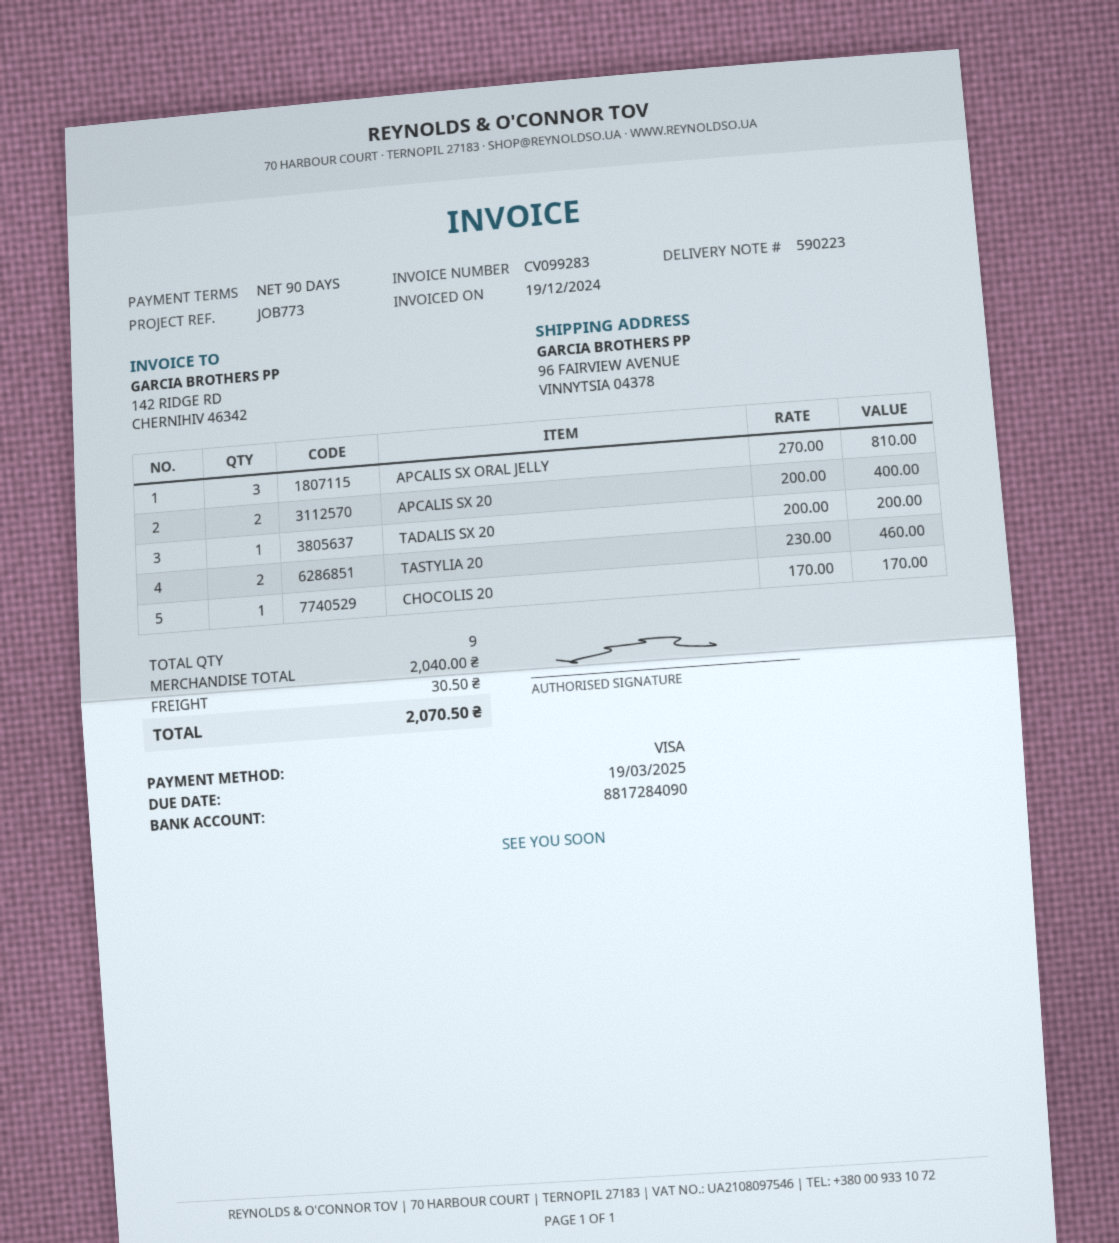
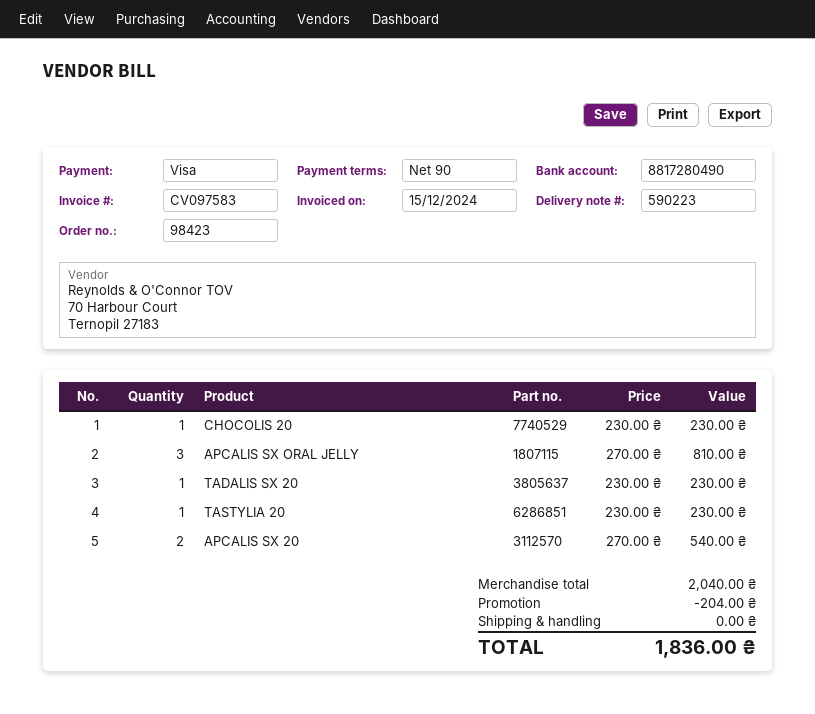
invoice number: CV099283 -> CV097583
invoice date: 2024-12-19 -> 2024-12-15
bank account: 8817284090 -> 8817280490
APCALIS SX 20: 2 x 200.00 = 400.00 -> 2 x 270.00 = 540.00
TADALIS SX 20: 1 x 200.00 = 200.00 -> 1 x 230.00 = 230.00
TASTYLIA 20: 2 x 230.00 = 460.00 -> 1 x 230.00 = 230.00
CHOCOLIS 20: 1 x 170.00 = 170.00 -> 1 x 230.00 = 230.00
discount: none -> 204.00
shipping: 30.50 -> 0.00
total: 2070.50 -> 1836.00

